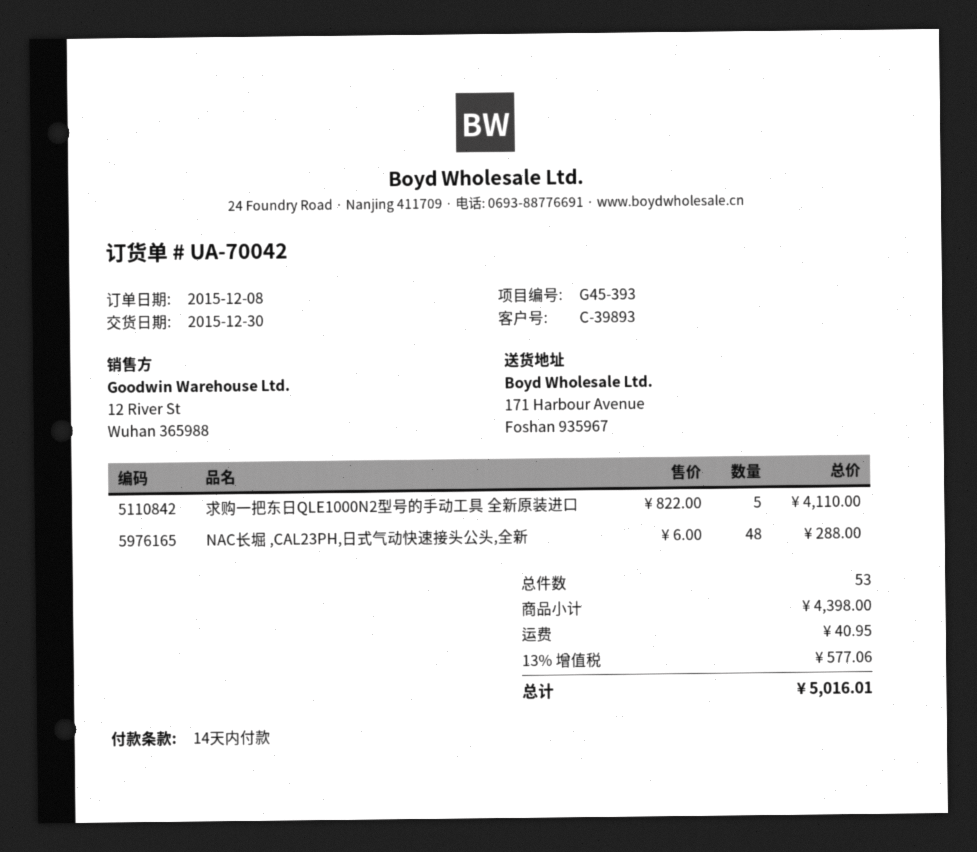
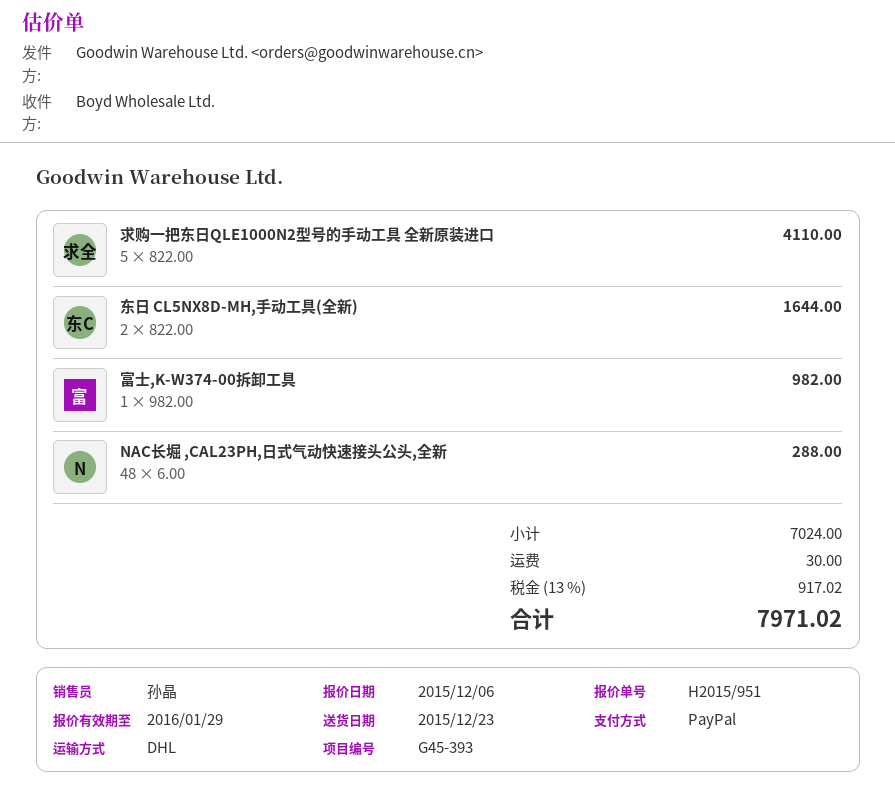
delivery date: 2015-12-30 -> 2015-12-23
东日 CL5NX8D-MH,手动工具(全新): none -> 2 x 822.00 = 1644.00
富士,K-W374-00拆卸工具: none -> 1 x 982.00 = 982.00
subtotal: 4398.00 -> 7024.00
shipping: 40.95 -> 30.00
tax: 13% = 577.06 -> 13% = 917.02
total: 5016.01 -> 7971.02

